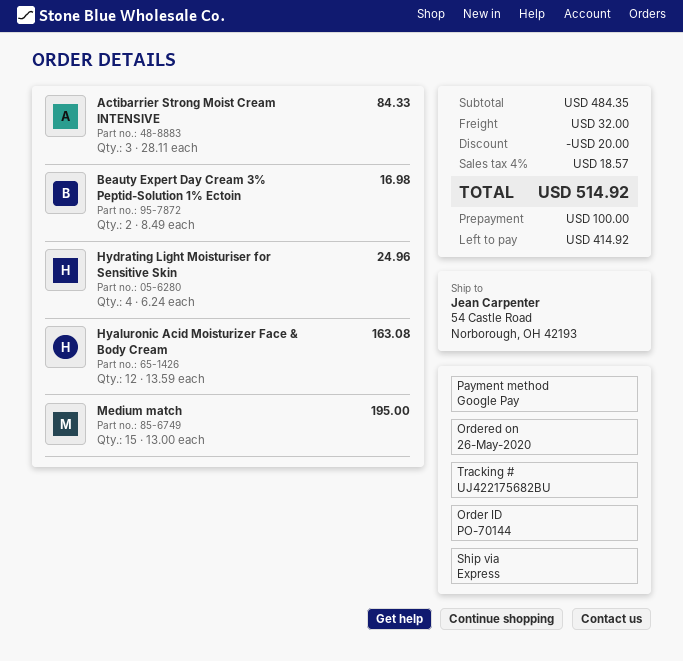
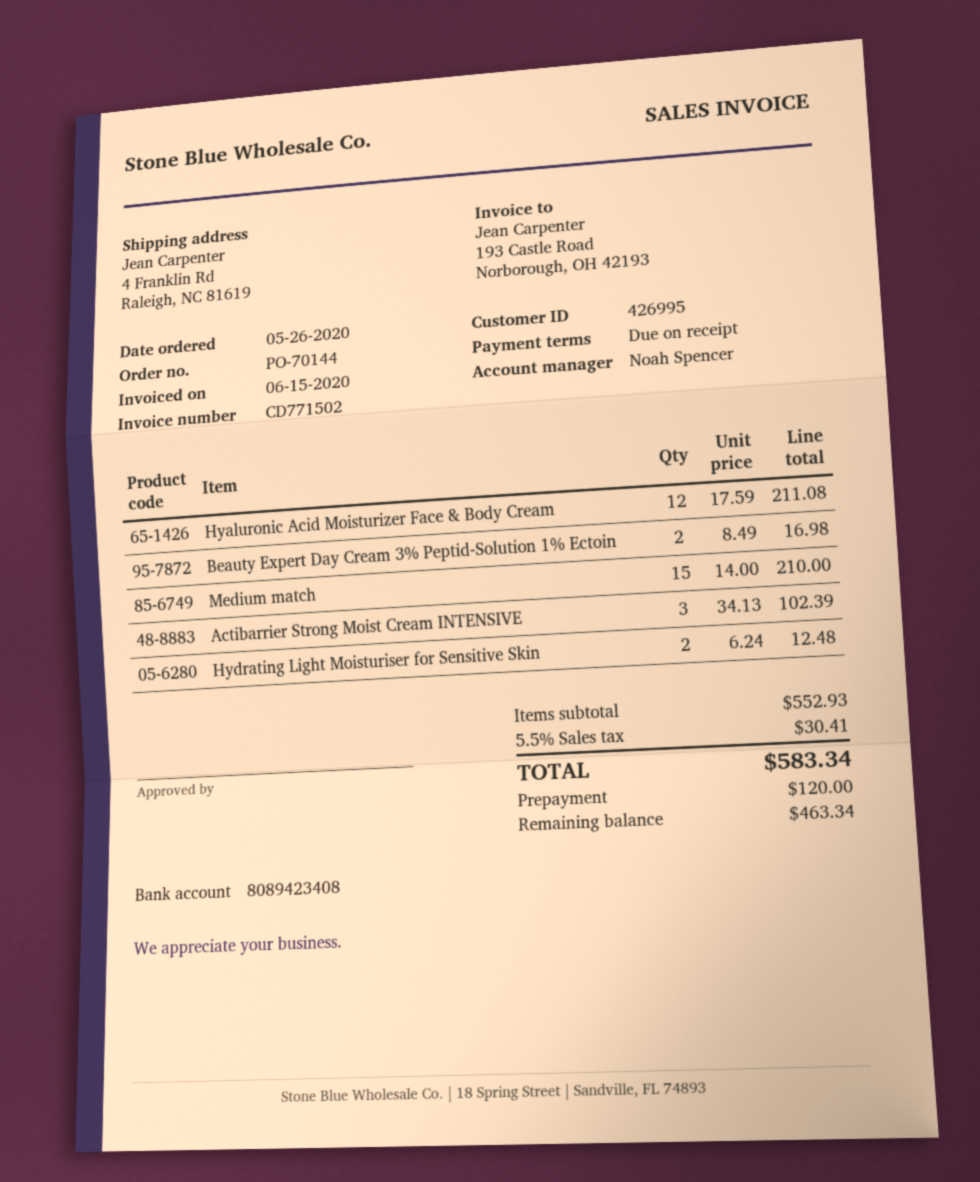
ship to: 54 Castle Road, Norborough, OH 42193 -> 4 Franklin Rd, Raleigh, NC 81619
Actibarrier Strong Moist Cream INTENSIVE: 3 x 28.11 = 84.33 -> 3 x 34.13 = 102.39
Hydrating Light Moisturiser for Sensitive Skin: 4 x 6.24 = 24.96 -> 2 x 6.24 = 12.48
Hyaluronic Acid Moisturizer Face & Body Cream: 12 x 13.59 = 163.08 -> 12 x 17.59 = 211.08
Medium match: 15 x 13.00 = 195.00 -> 15 x 14.00 = 210.00
subtotal: 484.35 -> 552.93
discount: 20.00 -> none
shipping: 32.00 -> none
tax: 4% = 18.57 -> 5.5% = 30.41
total: 514.92 -> 583.34
deposit: 100.00 -> 120.00
balance: 414.92 -> 463.34

